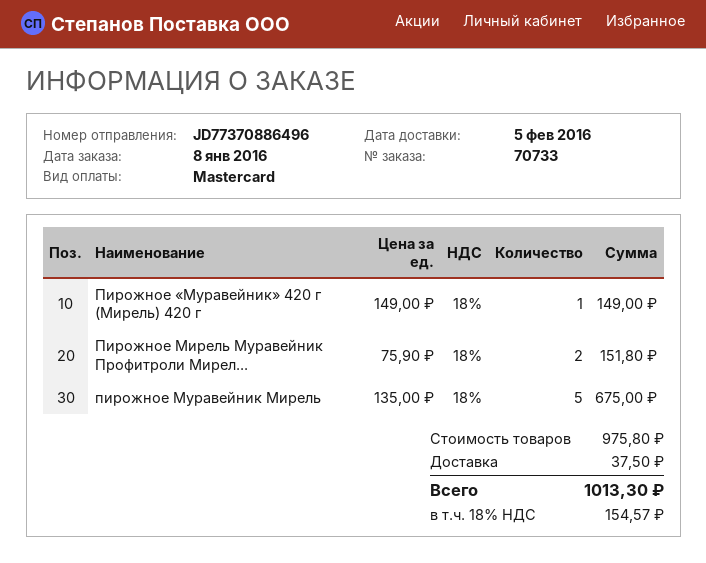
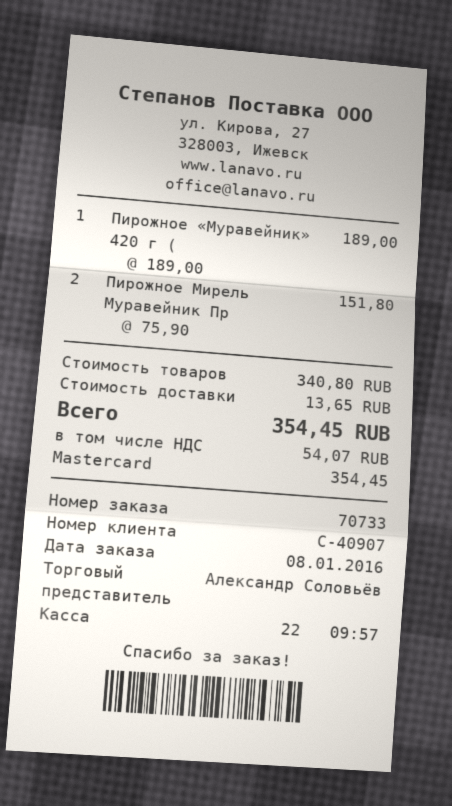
Пирожное «Муравейник» 420 г (Мирель) 420 г: 1 x 149.00 = 149.00 -> 1 x 189.00 = 189.00
пирожное Муравейник Мирель: 5 x 135.00 = 675.00 -> none
subtotal: 975.80 -> 340.80
shipping: 37.50 -> 13.65
tax: 154.57 -> 54.07
total: 1013.30 -> 354.45

